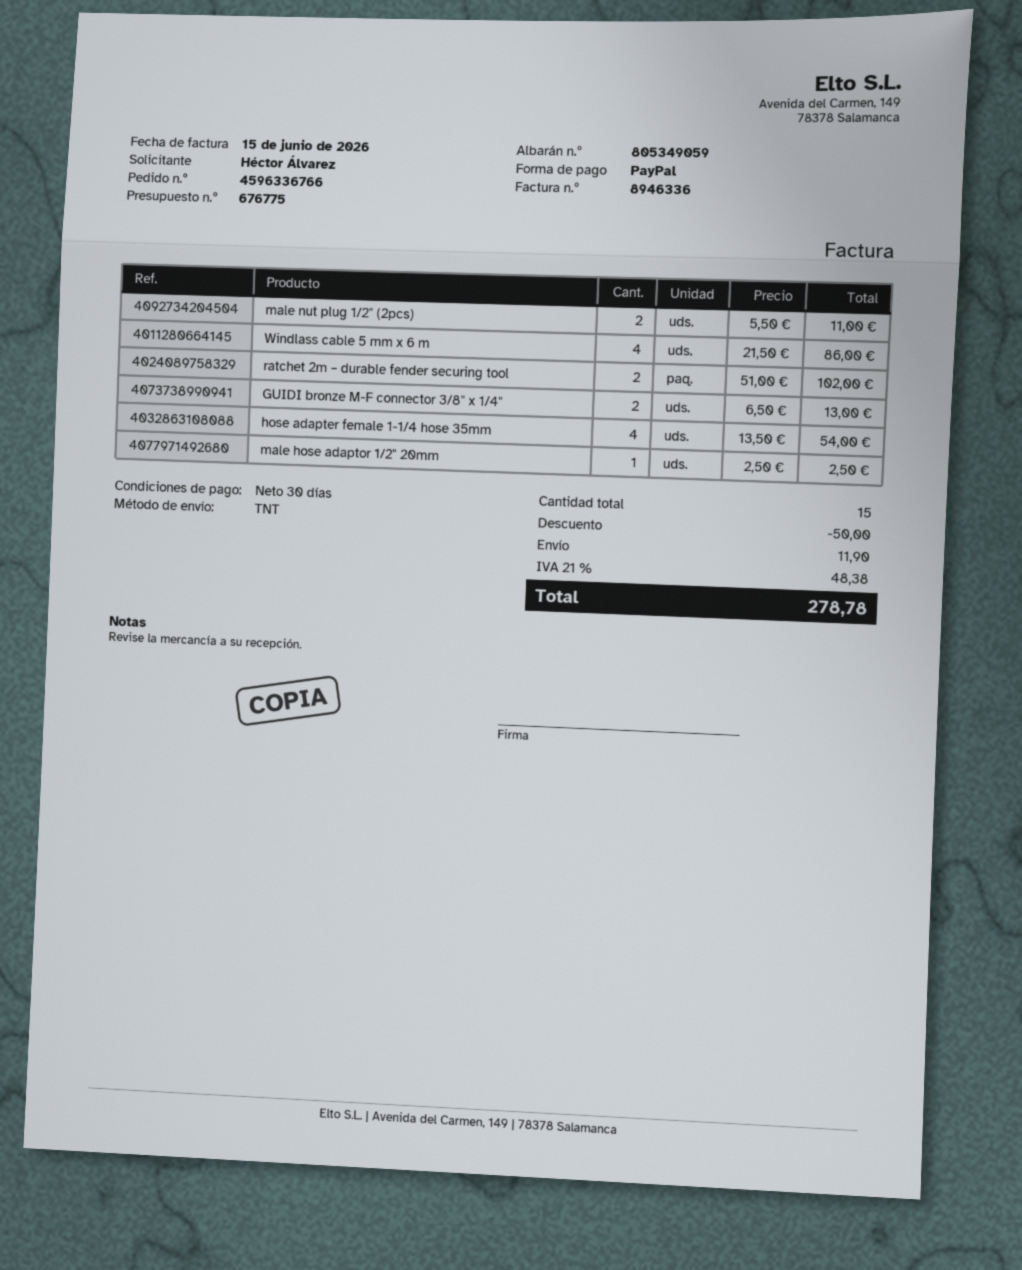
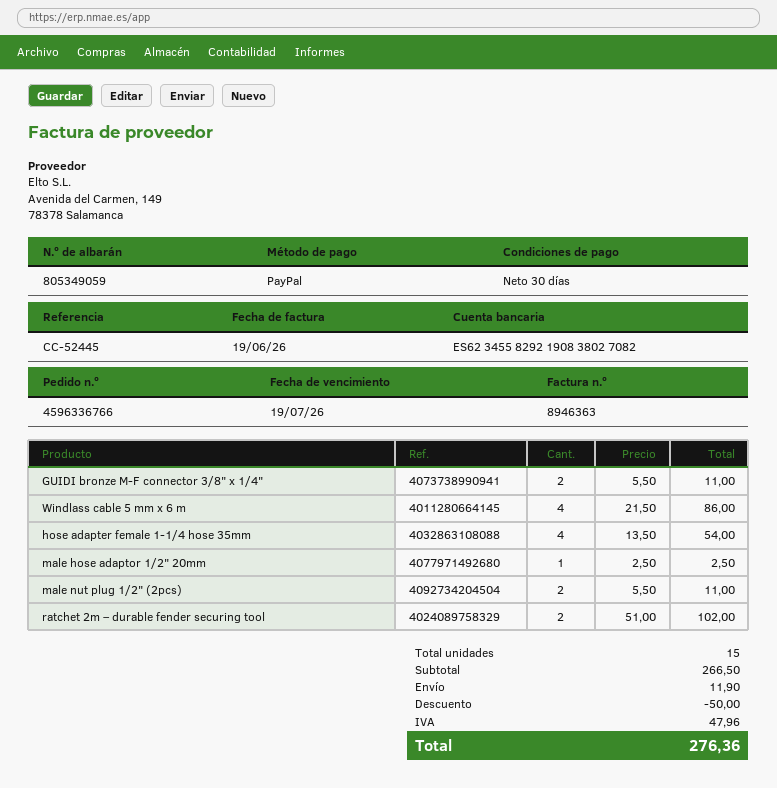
invoice number: 8946336 -> 8946363
invoice date: 2026-06-15 -> 2026-06-19
GUIDI bronze M-F connector 3/8" x 1/4": 2 x 6.50 = 13.00 -> 2 x 5.50 = 11.00
tax: 48.38 -> 47.96
total: 278.78 -> 276.36

